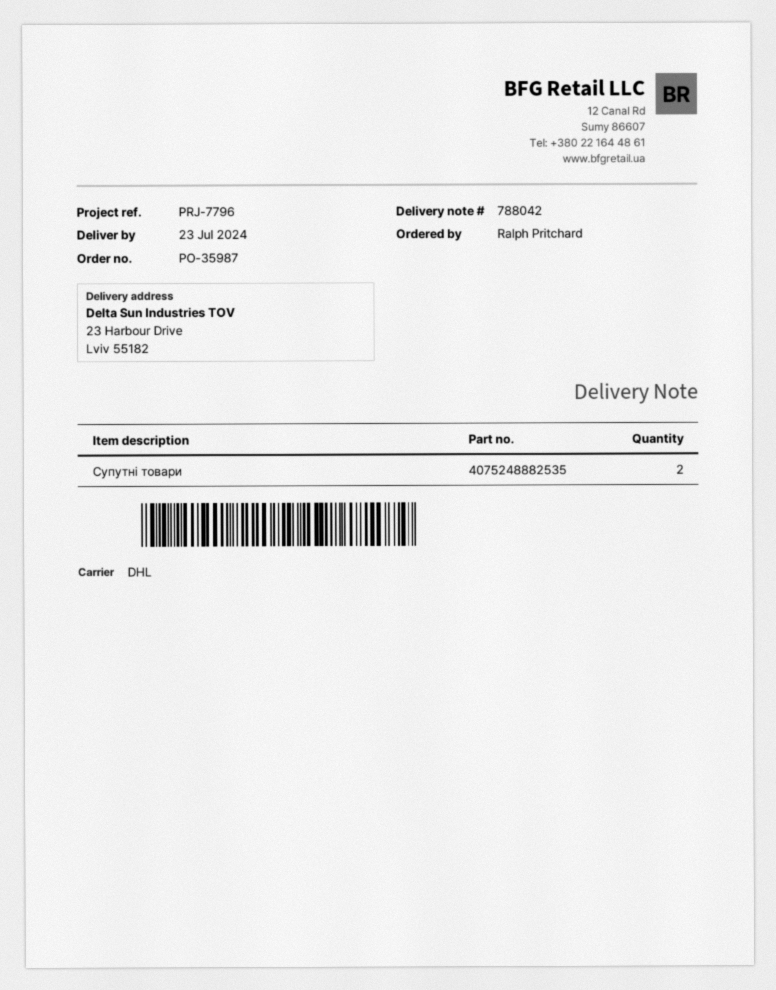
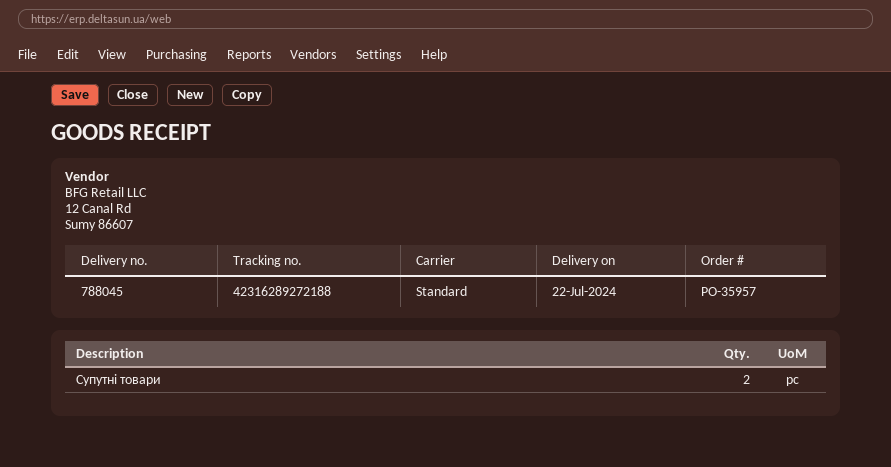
order number: PO-35987 -> PO-35957
delivery note number: 788042 -> 788045
delivery date: 2024-07-23 -> 2024-07-22
shipping method: DHL -> standard

